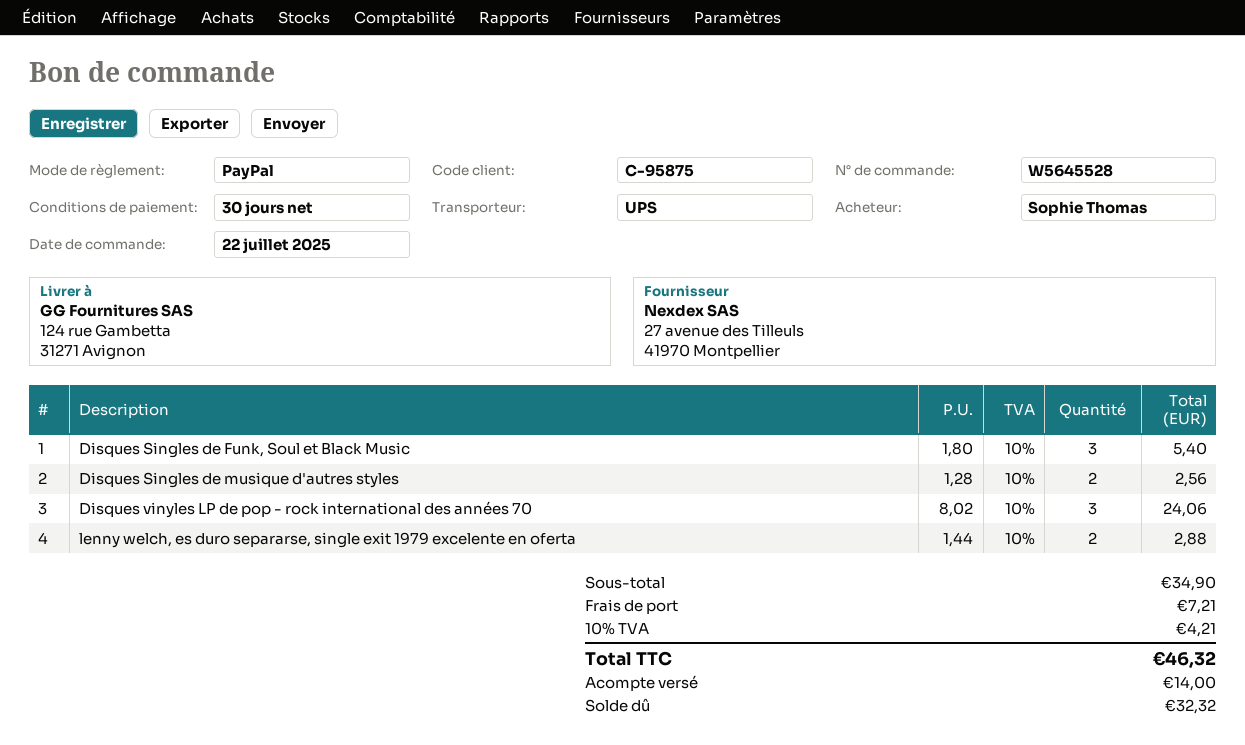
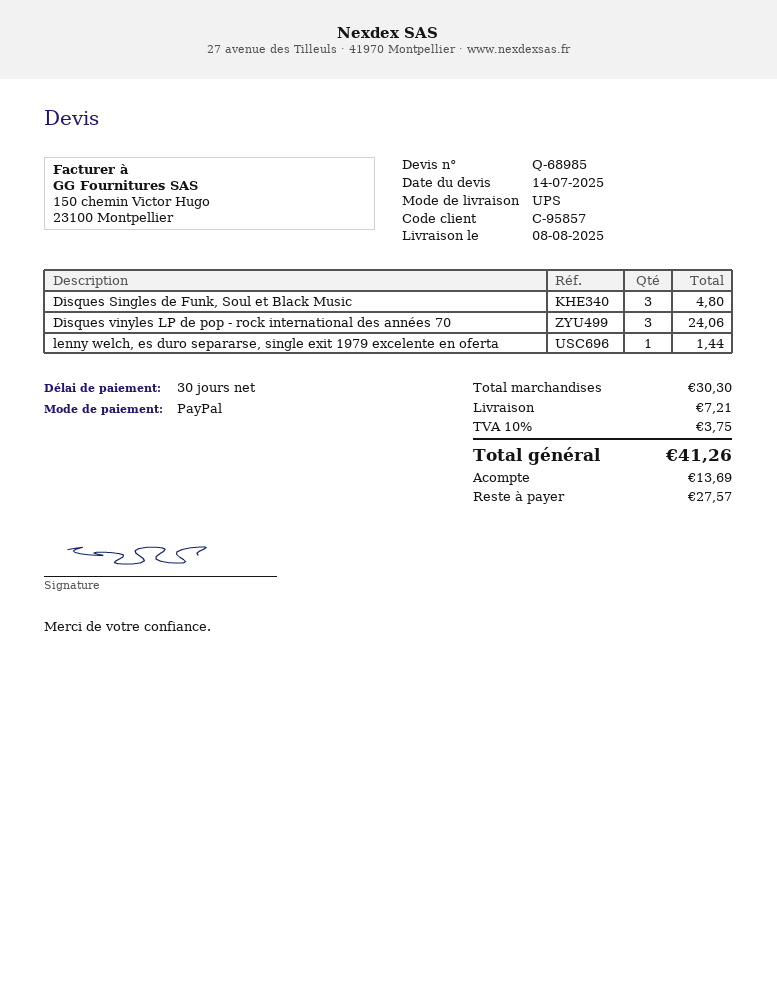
customer number: C-95875 -> C-95857
Disques Singles de Funk, Soul et Black Music: 3 for 5.40 -> 3 for 4.80
Disques Singles de musique d'autres styles: 2 for 2.56 -> none
lenny welch, es duro separarse, single exit 1979 excelente en oferta: 2 for 2.88 -> 1 for 1.44
subtotal: 34.90 -> 30.30
tax: 10% = 4.21 -> 10% = 3.75
total: 46.32 -> 41.26
deposit: 14.00 -> 13.69
balance: 32.32 -> 27.57

